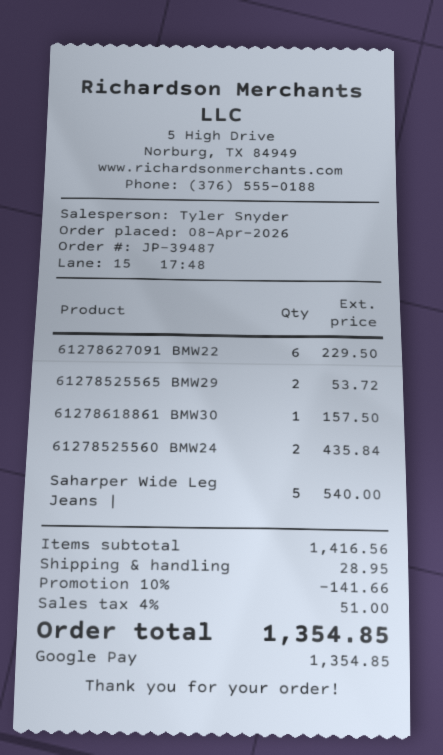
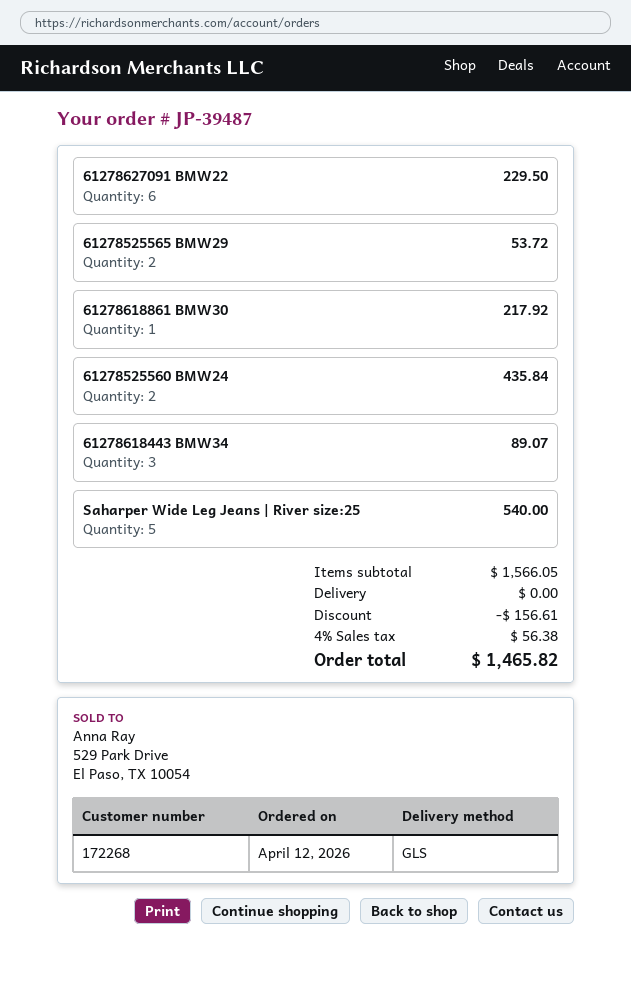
order date: 2026-04-08 -> 2026-04-12
61278618861 BMW30: 1 for 157.50 -> 1 for 217.92
61278618443 BMW34: none -> 3 for 89.07
subtotal: 1416.56 -> 1566.05
discount: 141.66 -> 156.61
shipping: 28.95 -> 0.00
tax: 4% = 51.00 -> 4% = 56.38
total: 1354.85 -> 1465.82

